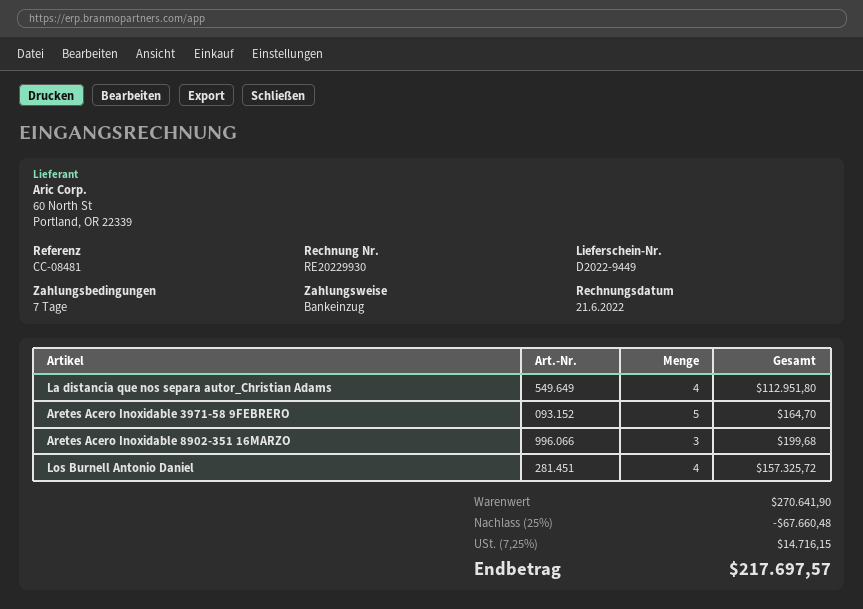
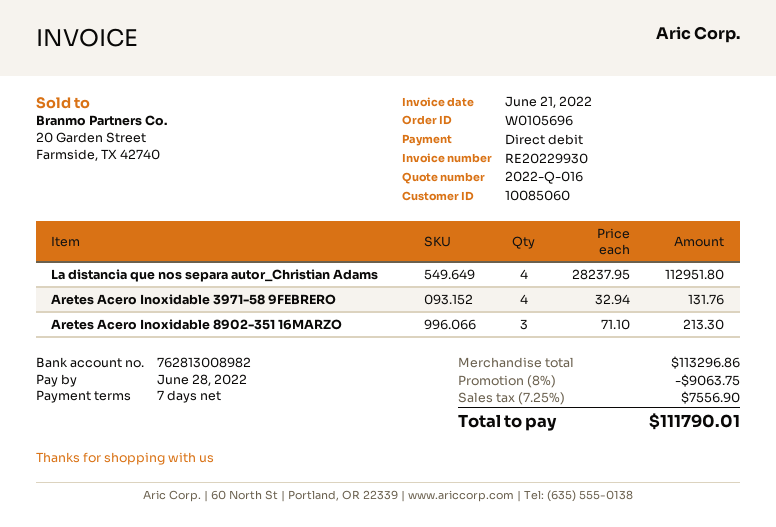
Aretes Acero Inoxidable 3971-58 9FEBRERO: 5 for 164.70 -> 4 for 131.76
Aretes Acero Inoxidable 8902-351 16MARZO: 3 for 199.68 -> 3 for 213.30
Los Burnell Antonio Daniel: 4 for 157325.72 -> none
subtotal: 270641.90 -> 113296.86
discount: 25% = 67660.48 -> 8% = 9063.75
tax: 7.25% = 14716.15 -> 7.25% = 7556.90
total: 217697.57 -> 111790.01

